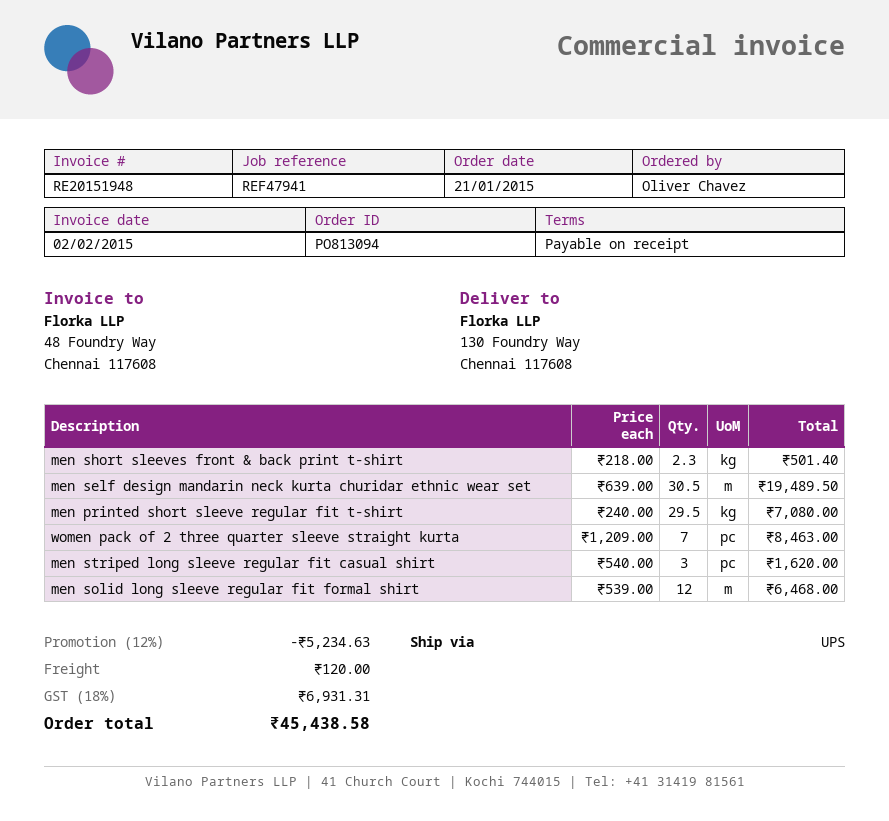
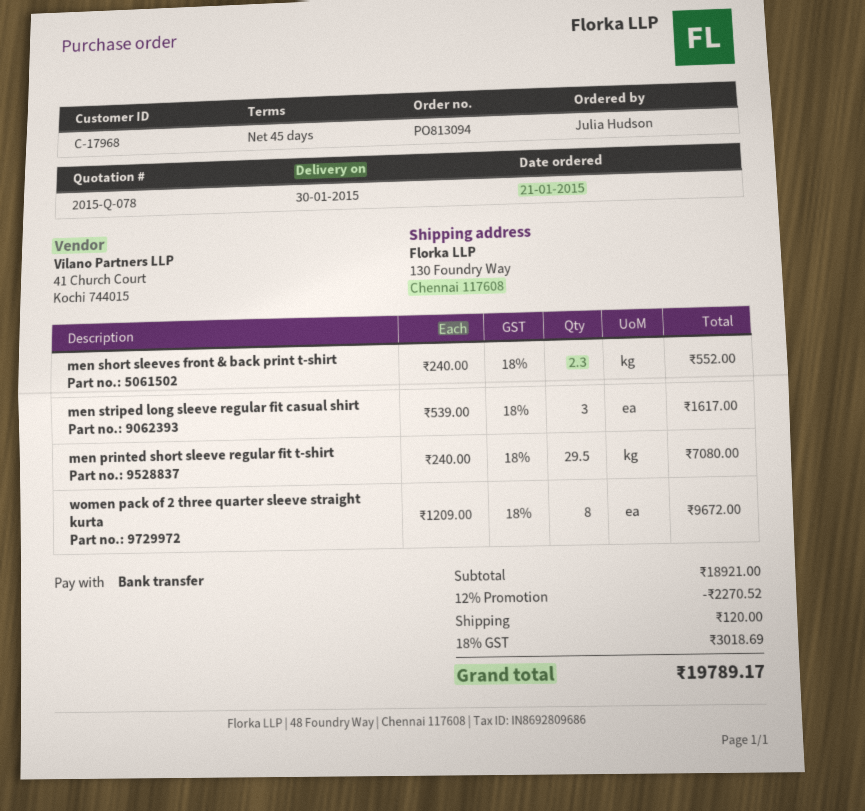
payment terms: on receipt -> 45 days
ordered by: Oliver Chavez -> Julia Hudson
men short sleeves front & back print t-shirt: 2.3 x 218.00 = 501.40 -> 2.3 x 240.00 = 552.00
men self design mandarin neck kurta churidar ethnic wear set: 30.5 x 639.00 = 19489.50 -> none
women pack of 2 three quarter sleeve straight kurta: 7 x 1209.00 = 8463.00 -> 8 x 1209.00 = 9672.00
men striped long sleeve regular fit casual shirt: 3 x 540.00 = 1620.00 -> 3 x 539.00 = 1617.00
men solid long sleeve regular fit formal shirt: 12 x 539.00 = 6468.00 -> none
discount: 12% = 5234.63 -> 12% = 2270.52
tax: 18% = 6931.31 -> 18% = 3018.69
total: 45438.58 -> 19789.17

